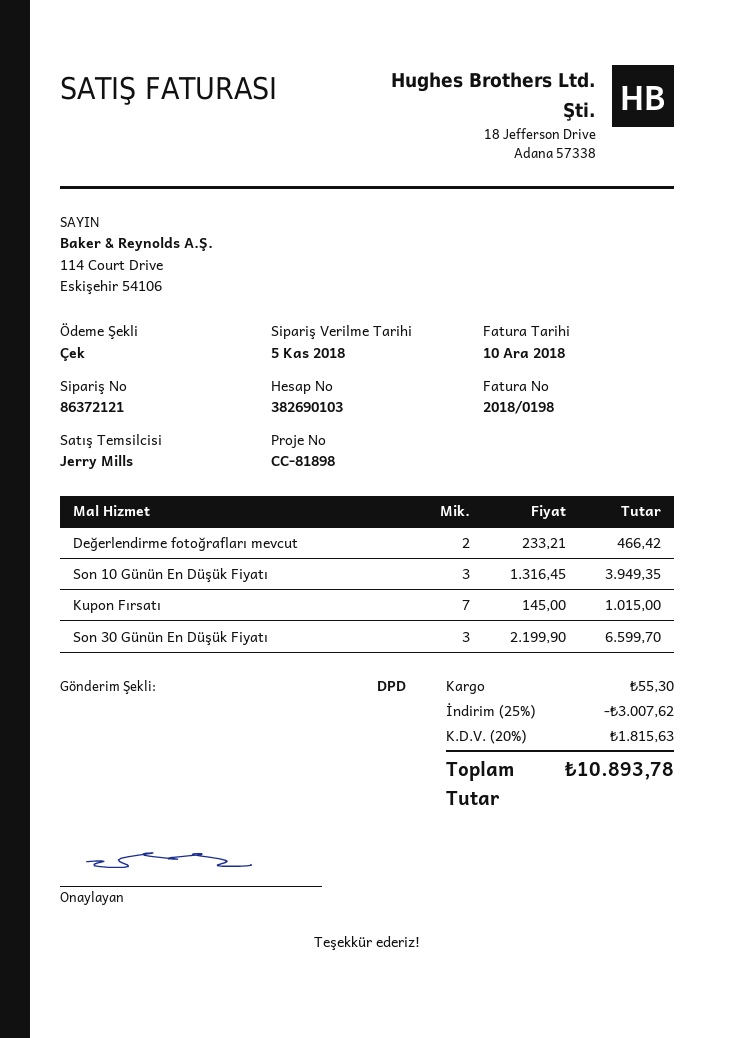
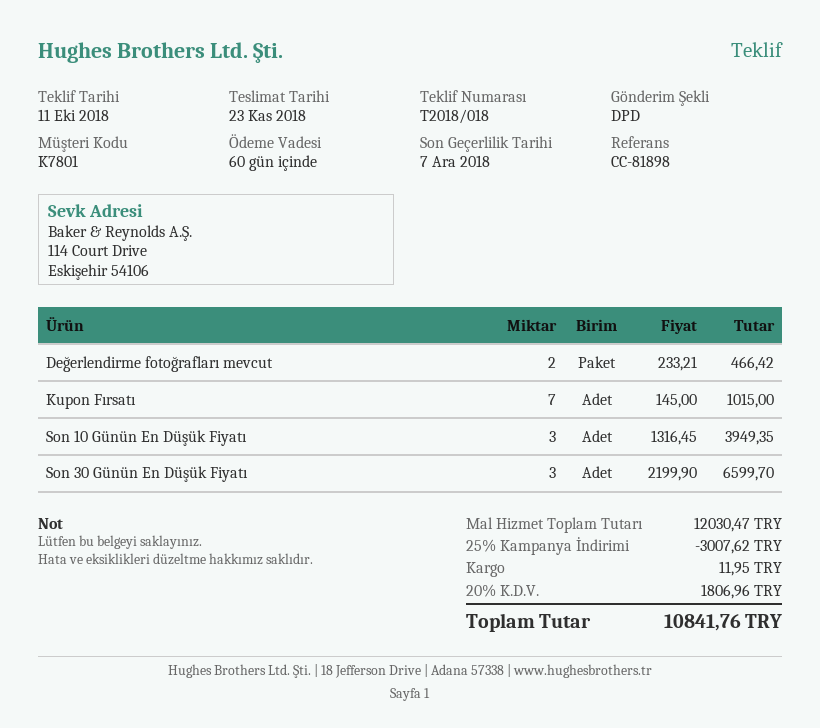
shipping: 55.30 -> 11.95
tax: 20% = 1815.63 -> 20% = 1806.96
total: 10893.78 -> 10841.76

